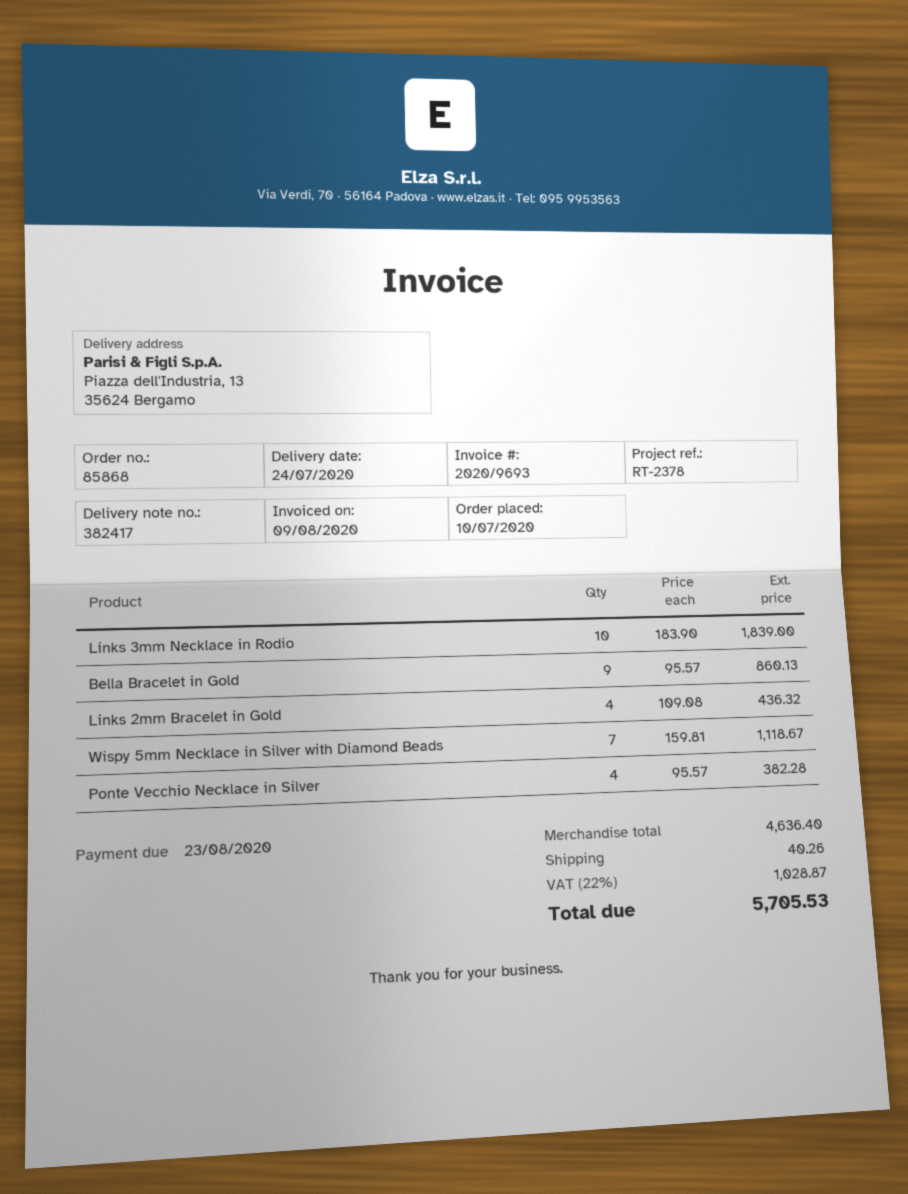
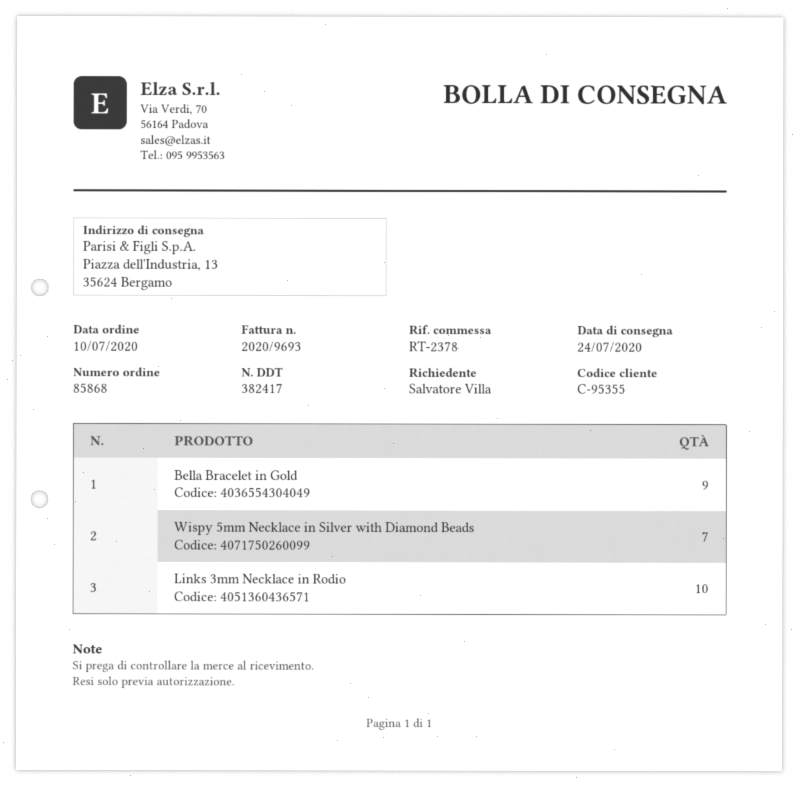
Links 2mm Bracelet in Gold: 4 -> none
Ponte Vecchio Necklace in Silver: 4 -> none

